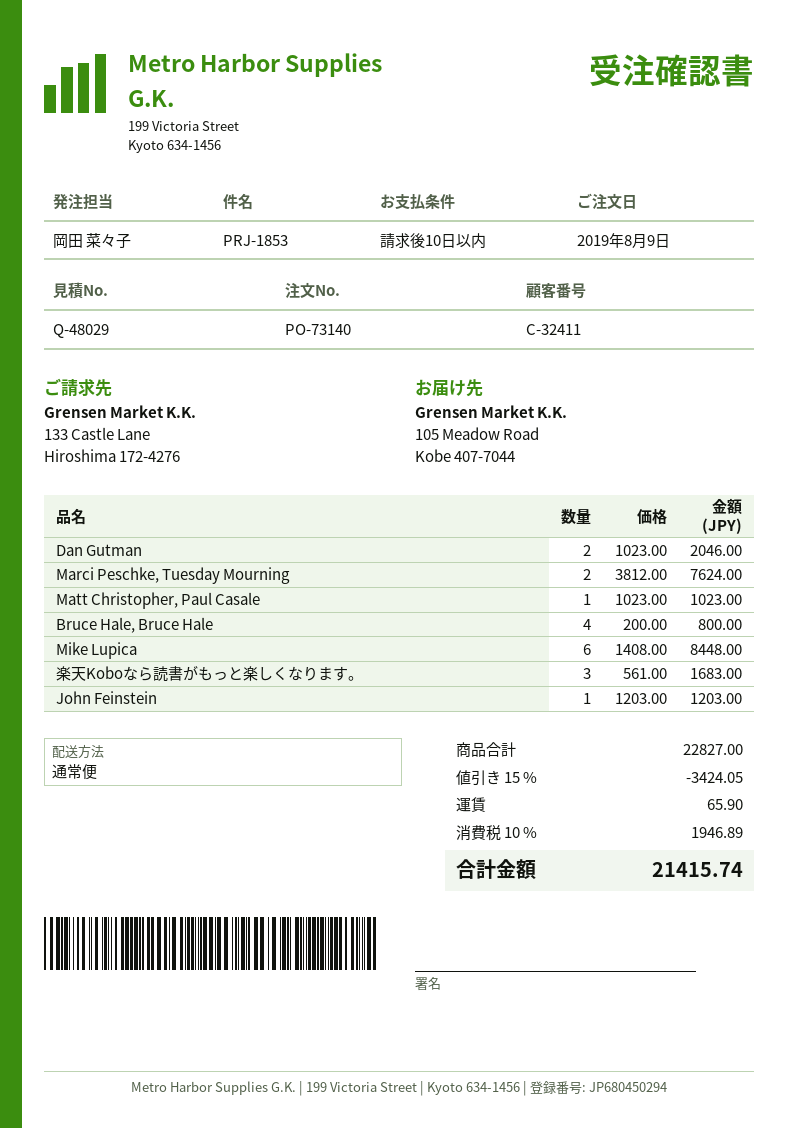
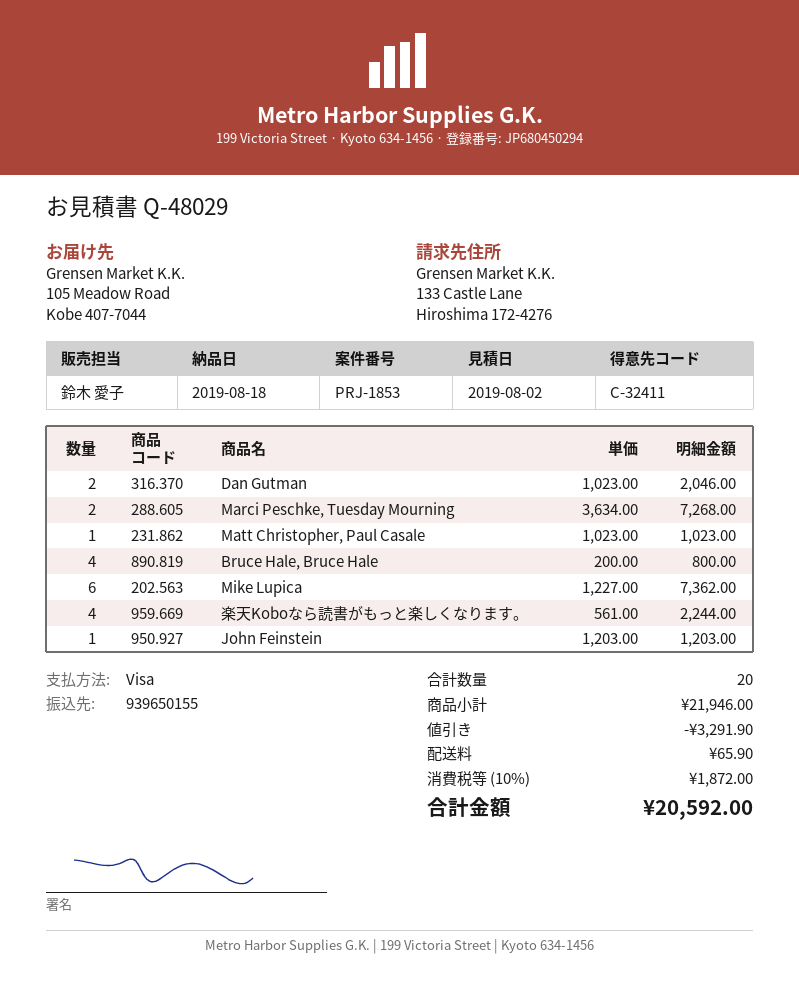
Marci Peschke, Tuesday Mourning: 2 x 3812.00 = 7624.00 -> 2 x 3634.00 = 7268.00
Mike Lupica: 6 x 1408.00 = 8448.00 -> 6 x 1227.00 = 7362.00
楽天Koboなら読書がもっと楽しくなります。: 3 x 561.00 = 1683.00 -> 4 x 561.00 = 2244.00
subtotal: 22827.00 -> 21946.00
discount: 3424.05 -> 3291.90
tax: 10% = 1946.89 -> 10% = 1872.00
total: 21415.74 -> 20592.00

